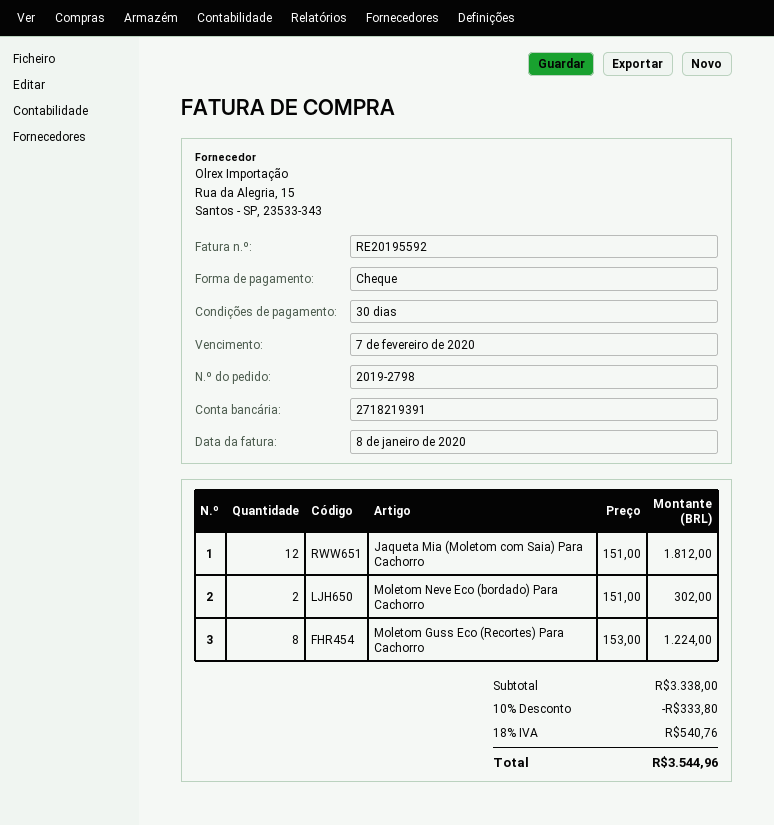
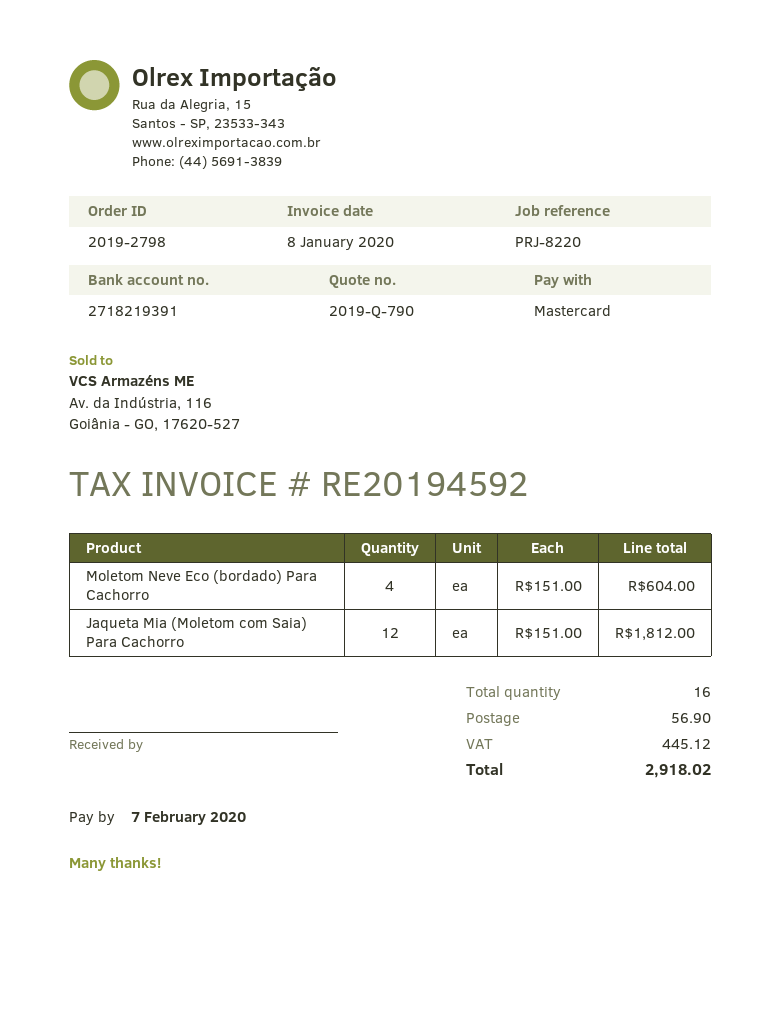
invoice number: RE20195592 -> RE20194592
payment method: cheque -> Mastercard
Moletom Neve Eco (bordado) Para Cachorro: 2 x 151.00 = 302.00 -> 4 x 151.00 = 604.00
Moletom Guss Eco (Recortes) Para Cachorro: 8 x 153.00 = 1224.00 -> none
discount: 10% = 333.80 -> none
shipping: none -> 56.90
tax: 540.76 -> 445.12
total: 3544.96 -> 2918.02

